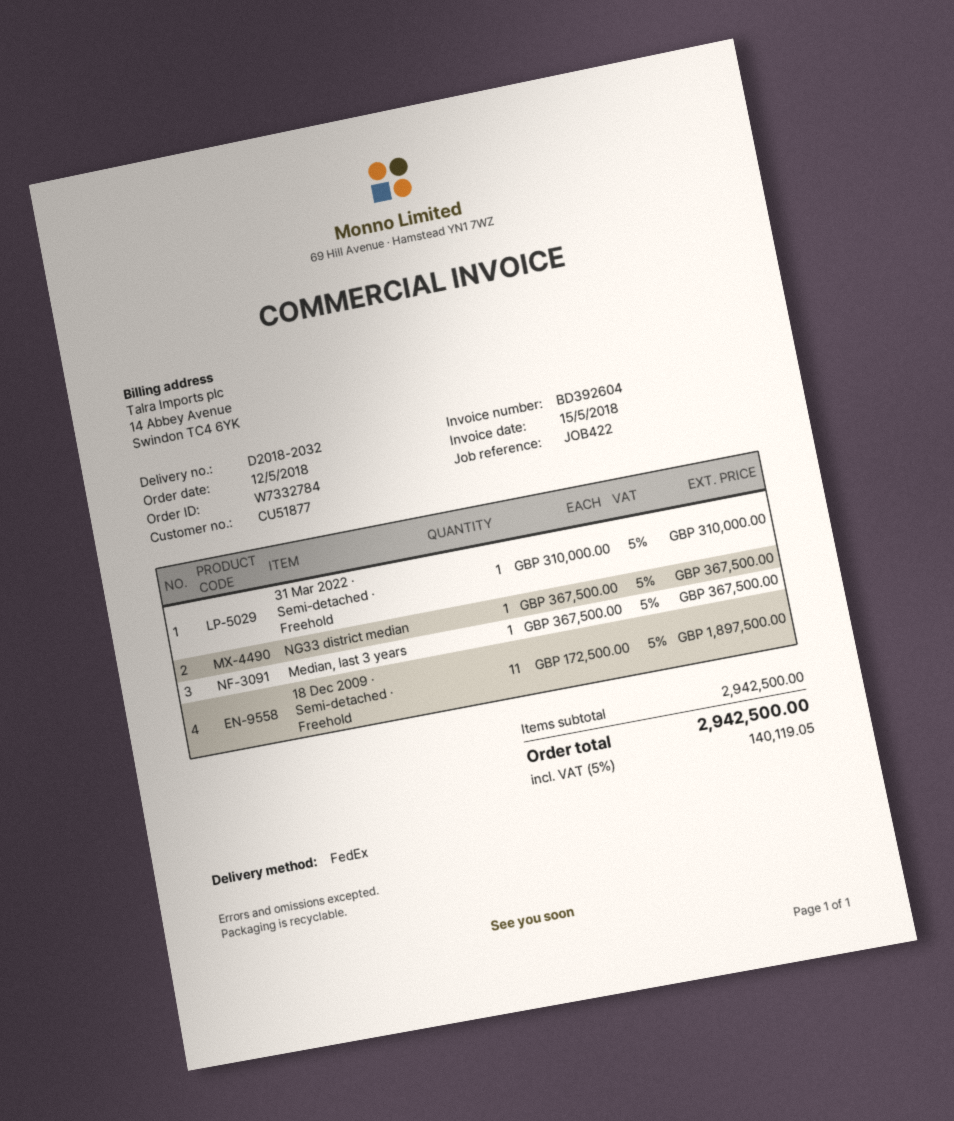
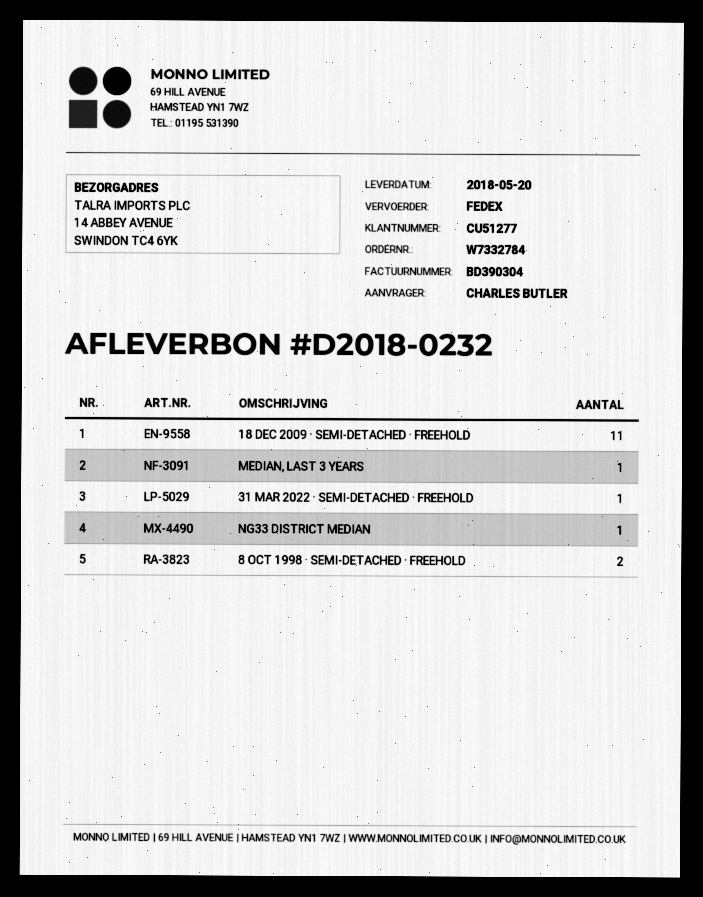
delivery note number: D2018-2032 -> D2018-0232
invoice number: BD392604 -> BD390304
customer number: CU51877 -> CU51277
8 OCT 1998 · SEMI-DETACHED · FREEHOLD: none -> 2

